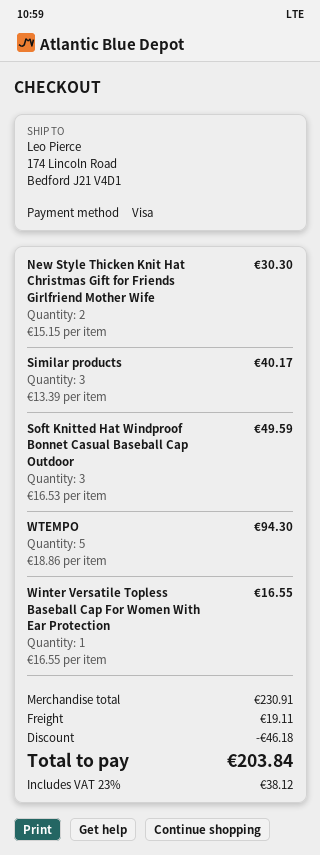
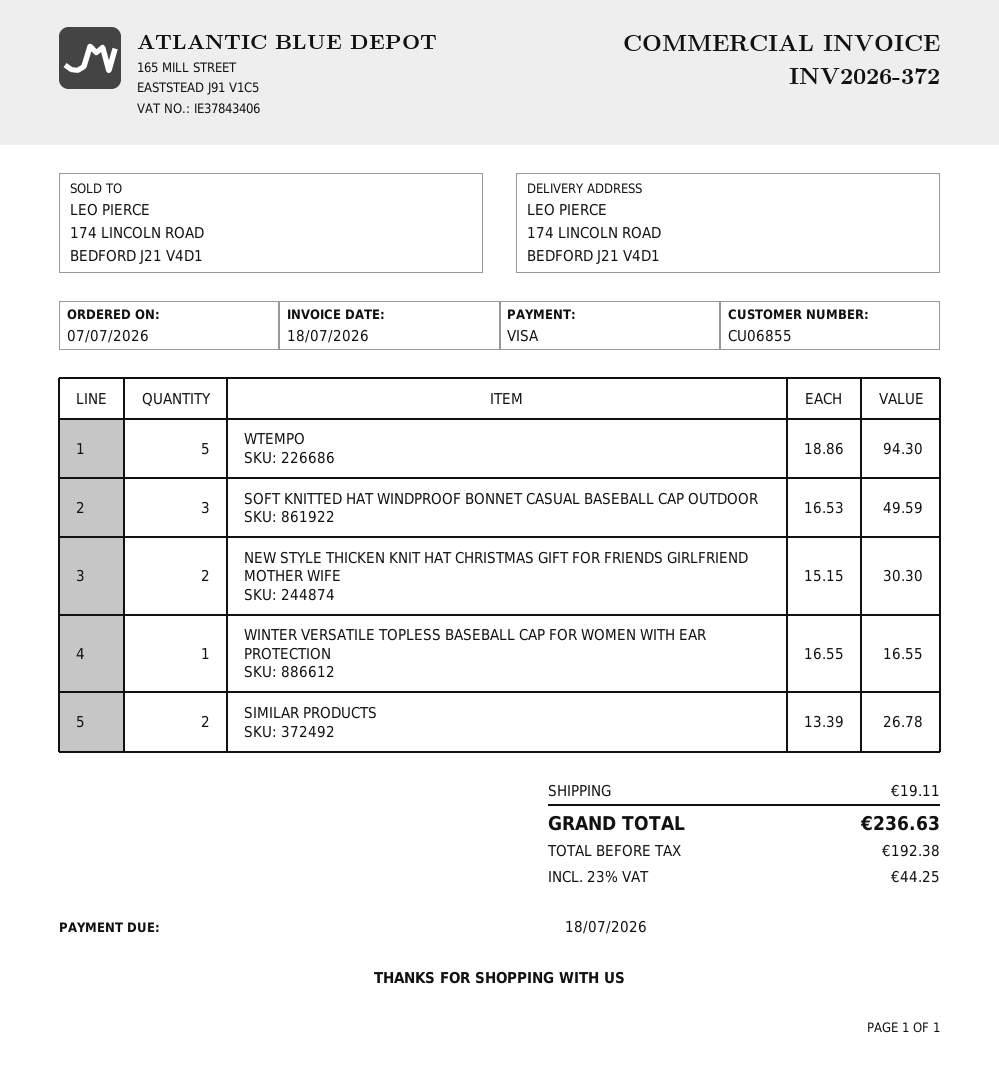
Similar products: 3 x 13.39 = 40.17 -> 2 x 13.39 = 26.78
discount: 46.18 -> none
tax: 23% = 38.12 -> 23% = 44.25
total: 203.84 -> 236.63

